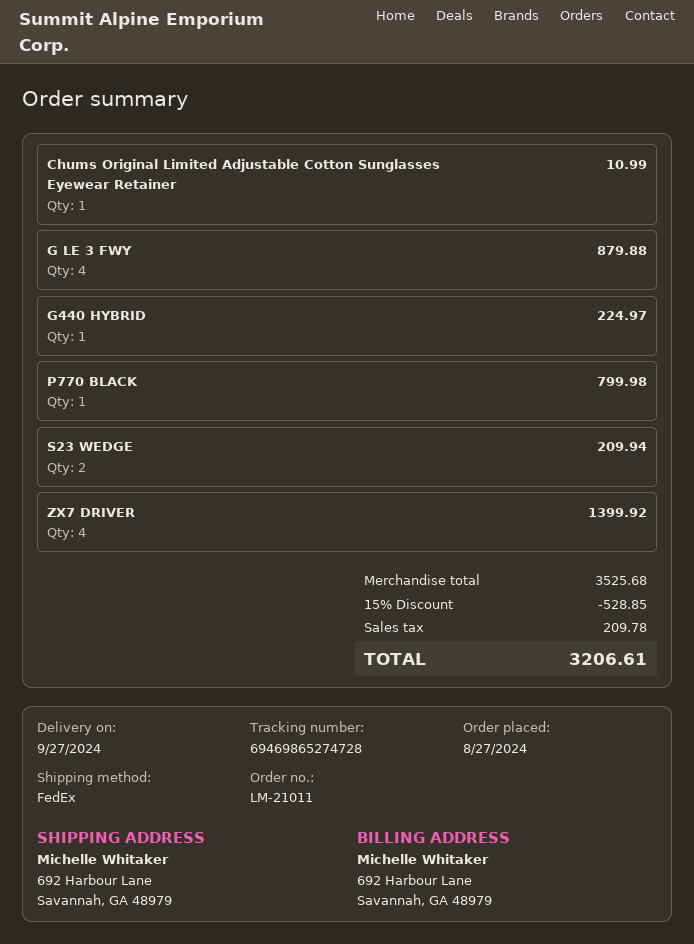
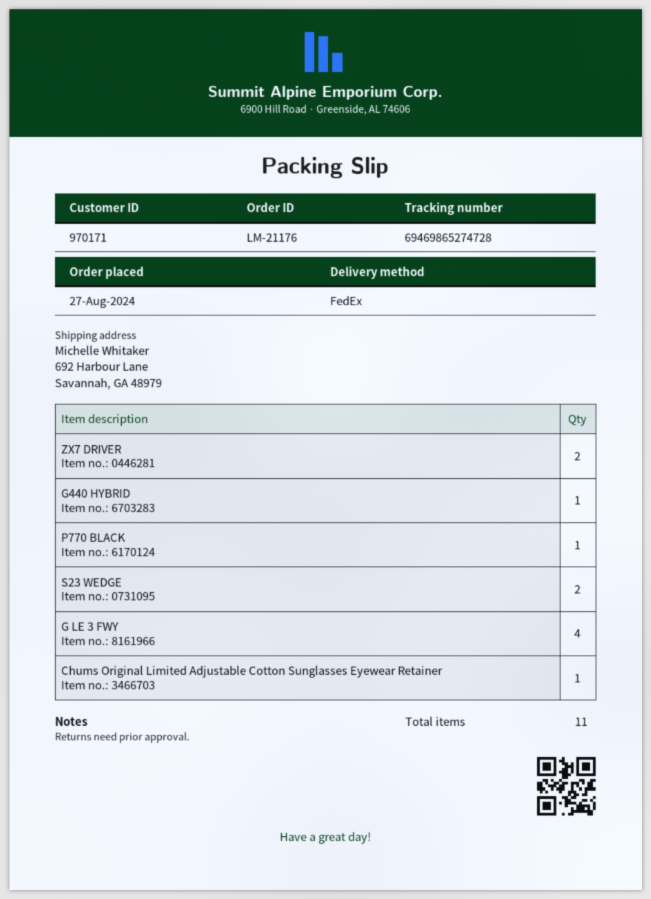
order number: LM-21011 -> LM-21176
ZX7 DRIVER: 4 -> 2

